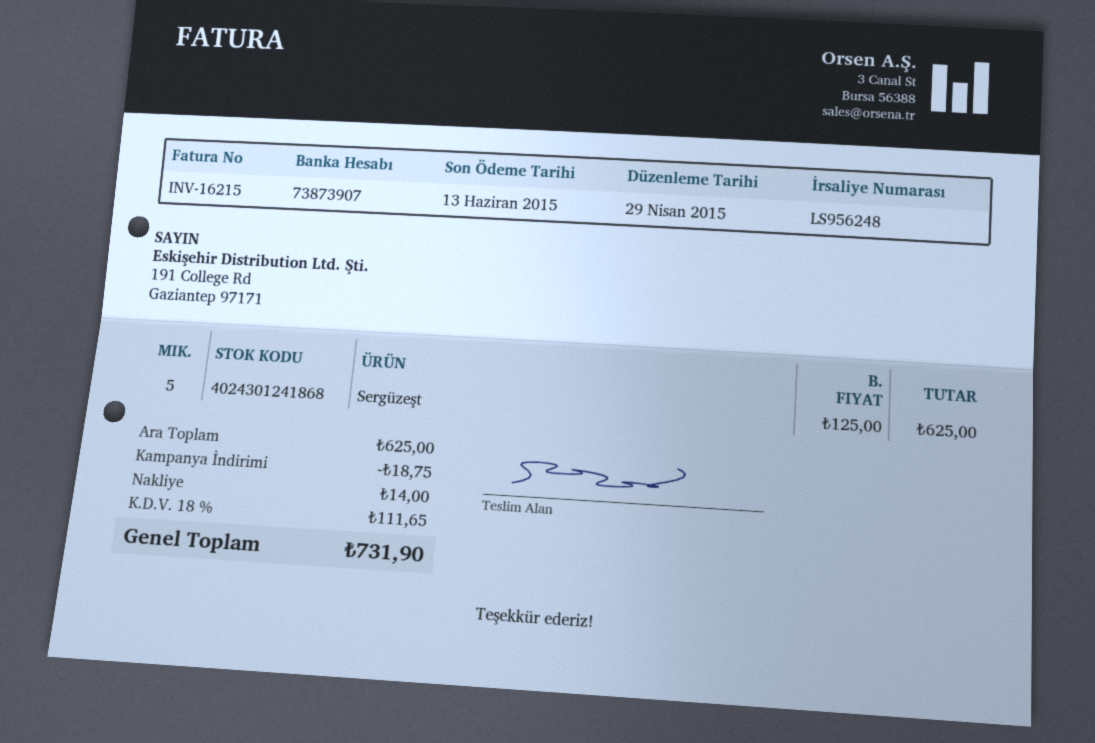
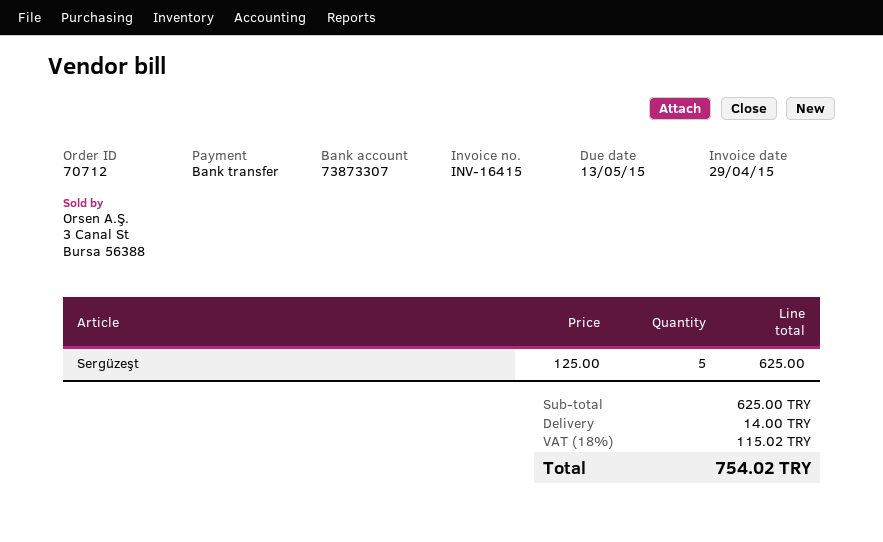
invoice number: INV-16215 -> INV-16415
due date: 2015-06-13 -> 2015-05-13
bank account: 73873907 -> 73873307
discount: 18.75 -> none
tax: 18% = 111.65 -> 18% = 115.02
total: 731.90 -> 754.02

